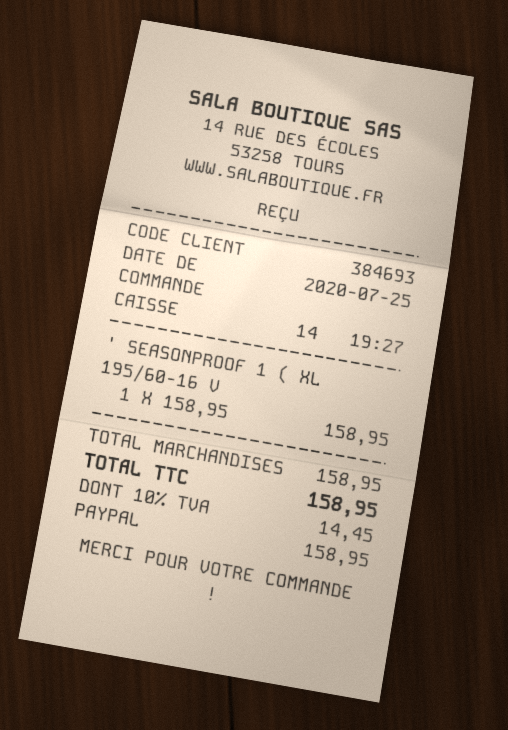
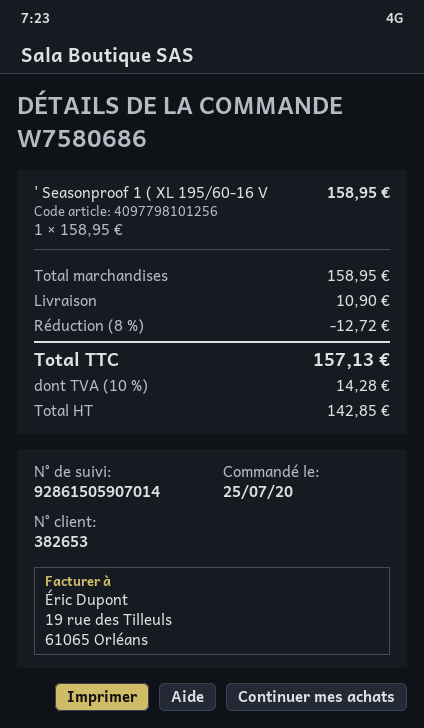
customer number: 384693 -> 382653
discount: none -> 8% = 12.72
shipping: none -> 10.90
tax: 10% = 14.45 -> 10% = 14.28
total: 158.95 -> 157.13

